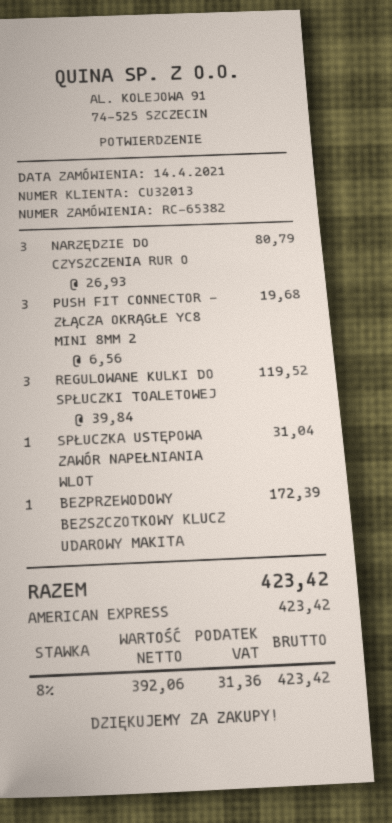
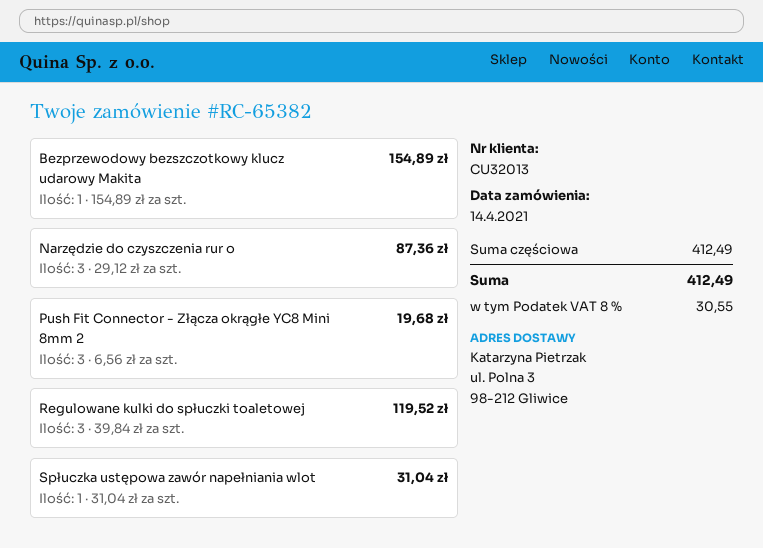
NARZĘDZIE DO CZYSZCZENIA RUR O: 3 x 26.93 = 80.79 -> 3 x 29.12 = 87.36
BEZPRZEWODOWY BEZSZCZOTKOWY KLUCZ UDAROWY MAKITA: 1 x 172.39 = 172.39 -> 1 x 154.89 = 154.89
tax: 8% = 31.36 -> 8% = 30.55
total: 423.42 -> 412.49

